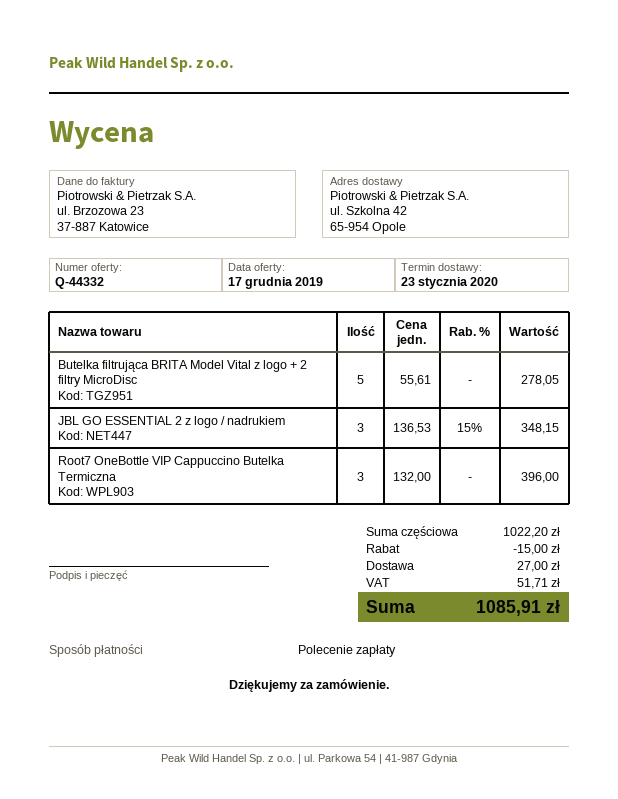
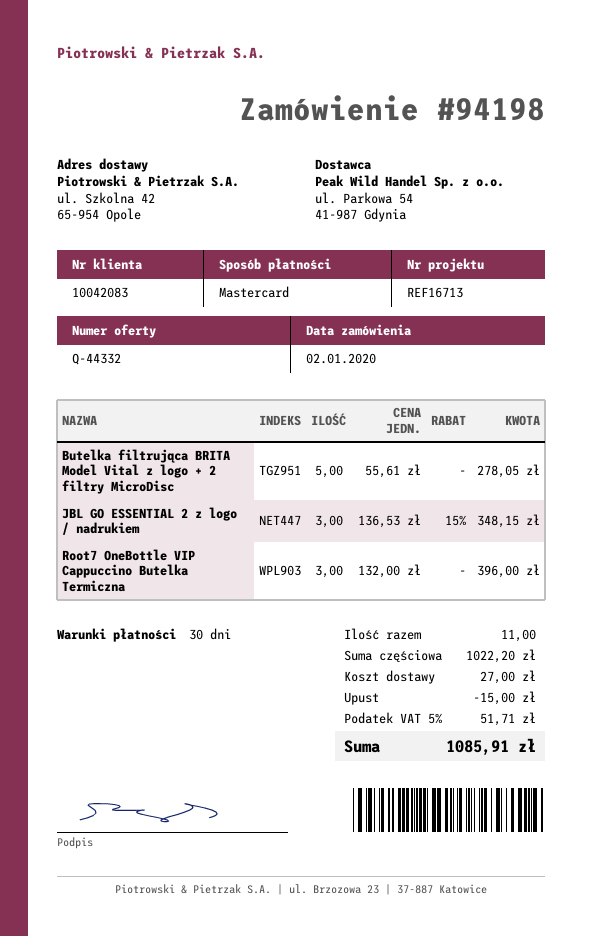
payment method: direct debit -> Mastercard

